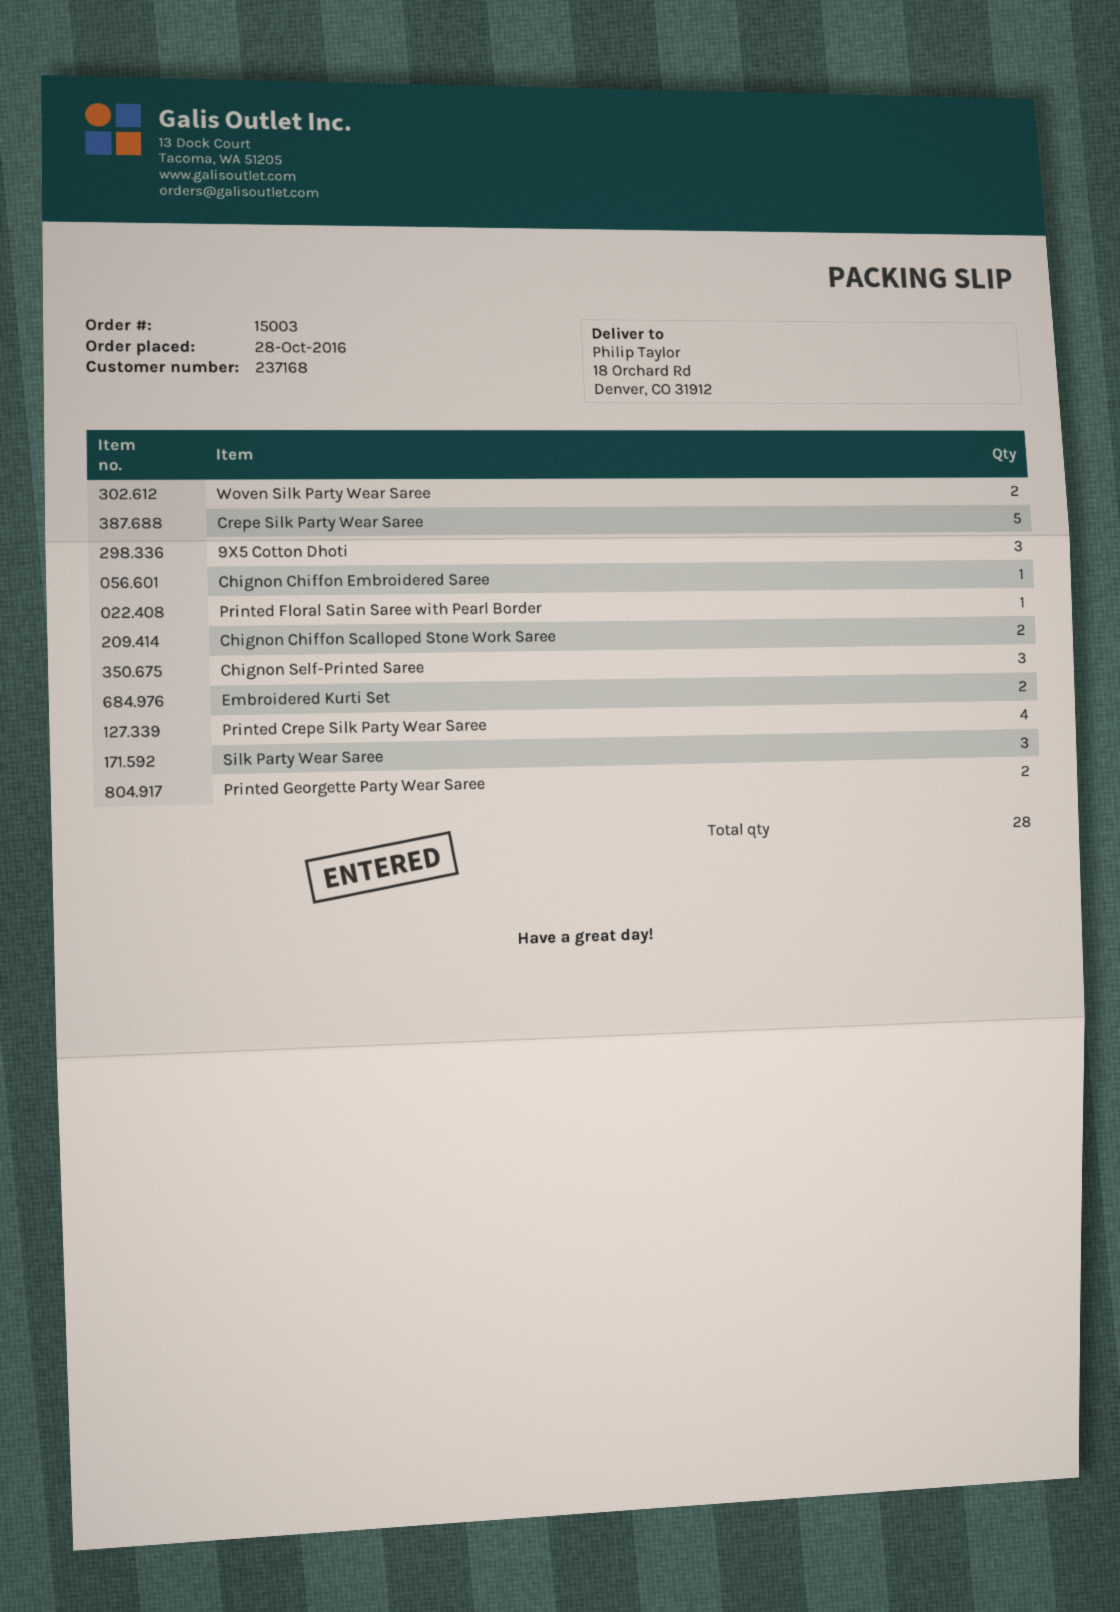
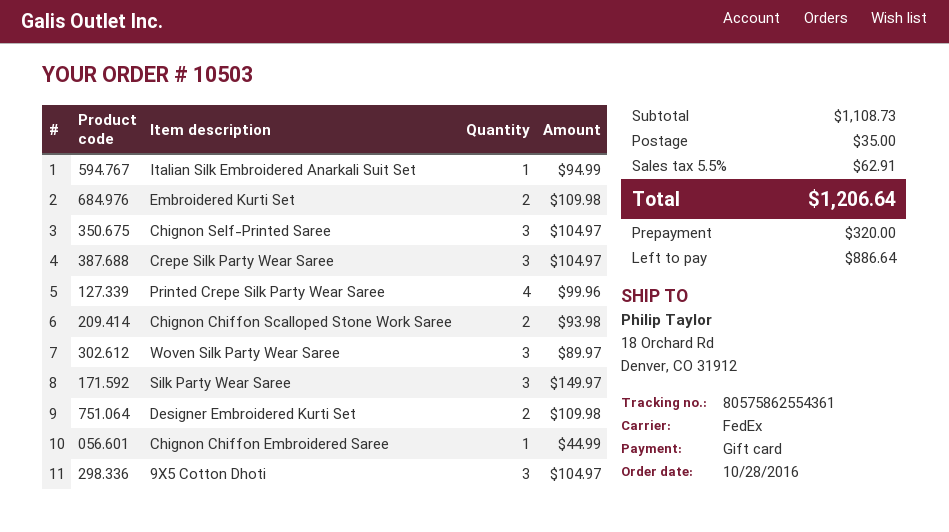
order number: 15003 -> 10503
Woven Silk Party Wear Saree: 2 -> 3
Crepe Silk Party Wear Saree: 5 -> 3
Printed Floral Satin Saree with Pearl Border: 1 -> none
Printed Georgette Party Wear Saree: 2 -> none
Italian Silk Embroidered Anarkali Suit Set: none -> 1
Designer Embroidered Kurti Set: none -> 2

